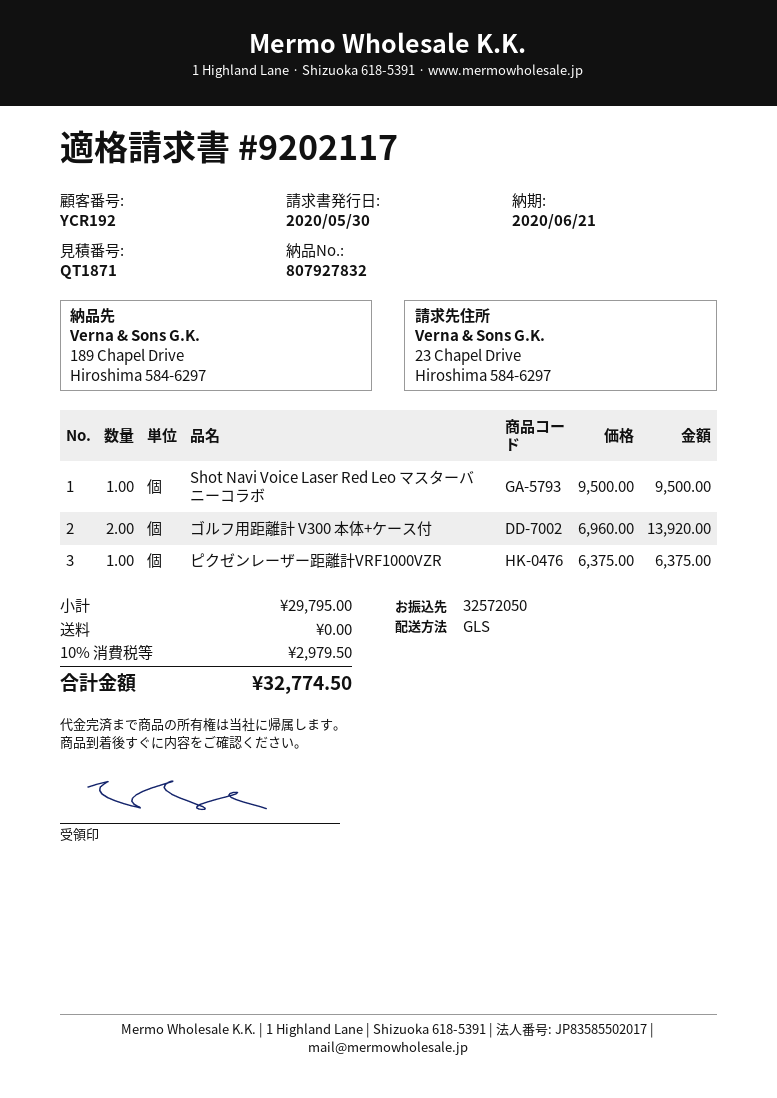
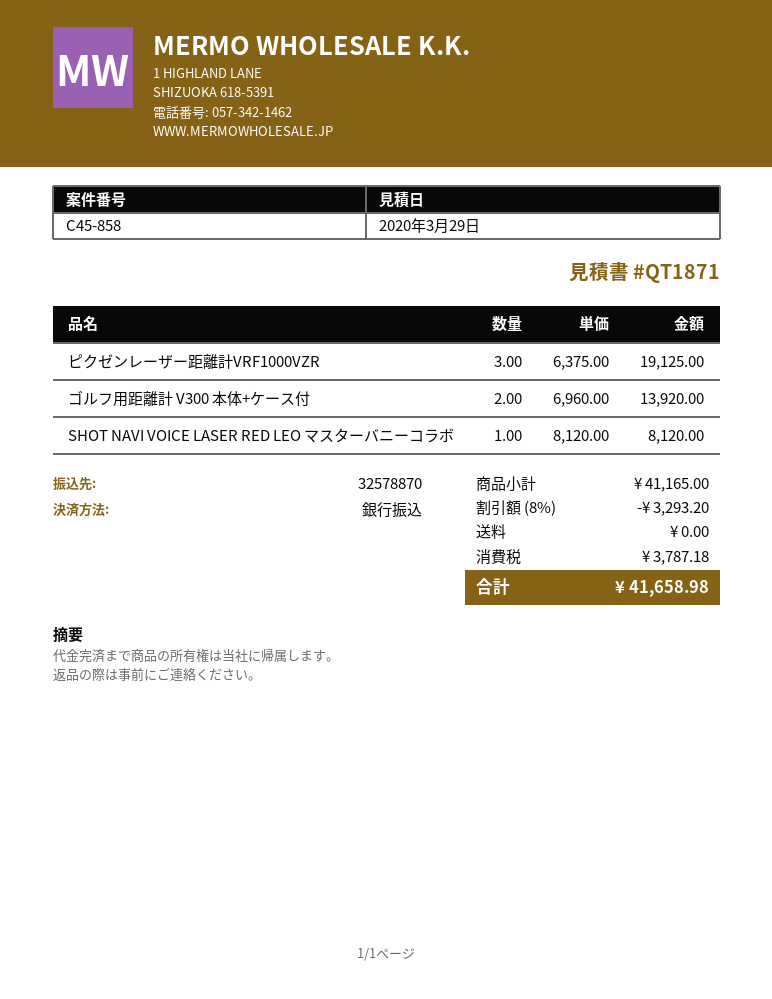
bank account: 32572050 -> 32578870
Shot Navi Voice Laser Red Leo マスターバニーコラボ: 1 x 9500.00 = 9500.00 -> 1 x 8120.00 = 8120.00
ピクゼンレーザー距離計VRF1000VZR: 1 x 6375.00 = 6375.00 -> 3 x 6375.00 = 19125.00
subtotal: 29795.00 -> 41165.00
discount: none -> 8% = 3293.20
tax: 2979.50 -> 3787.18
total: 32774.50 -> 41658.98

